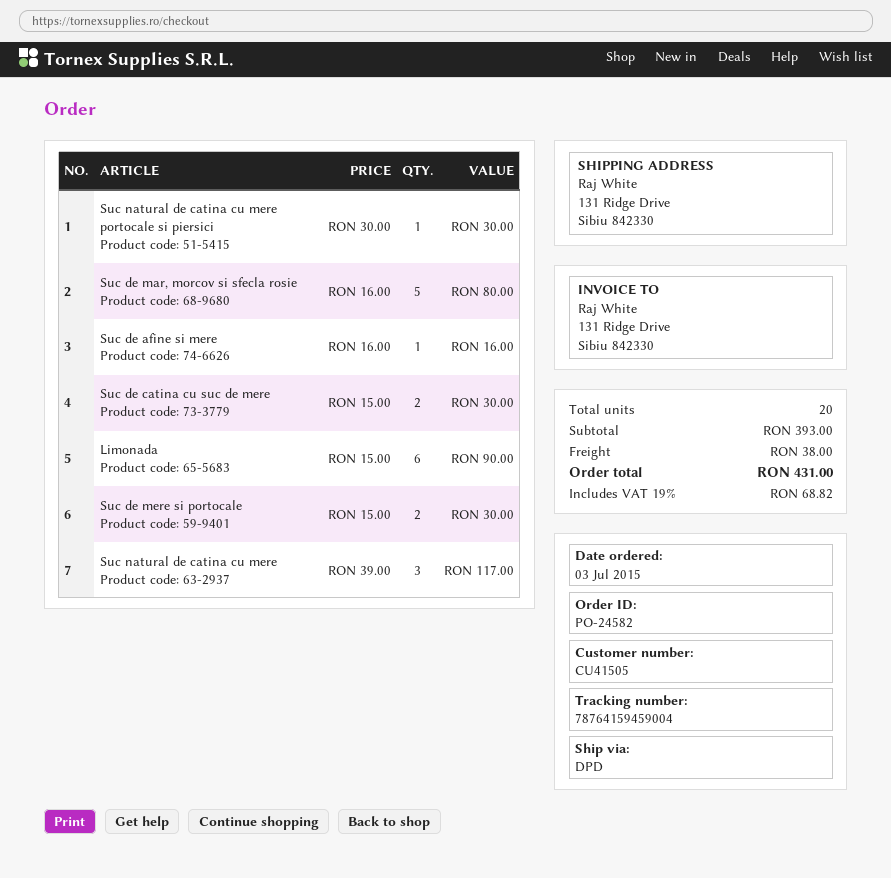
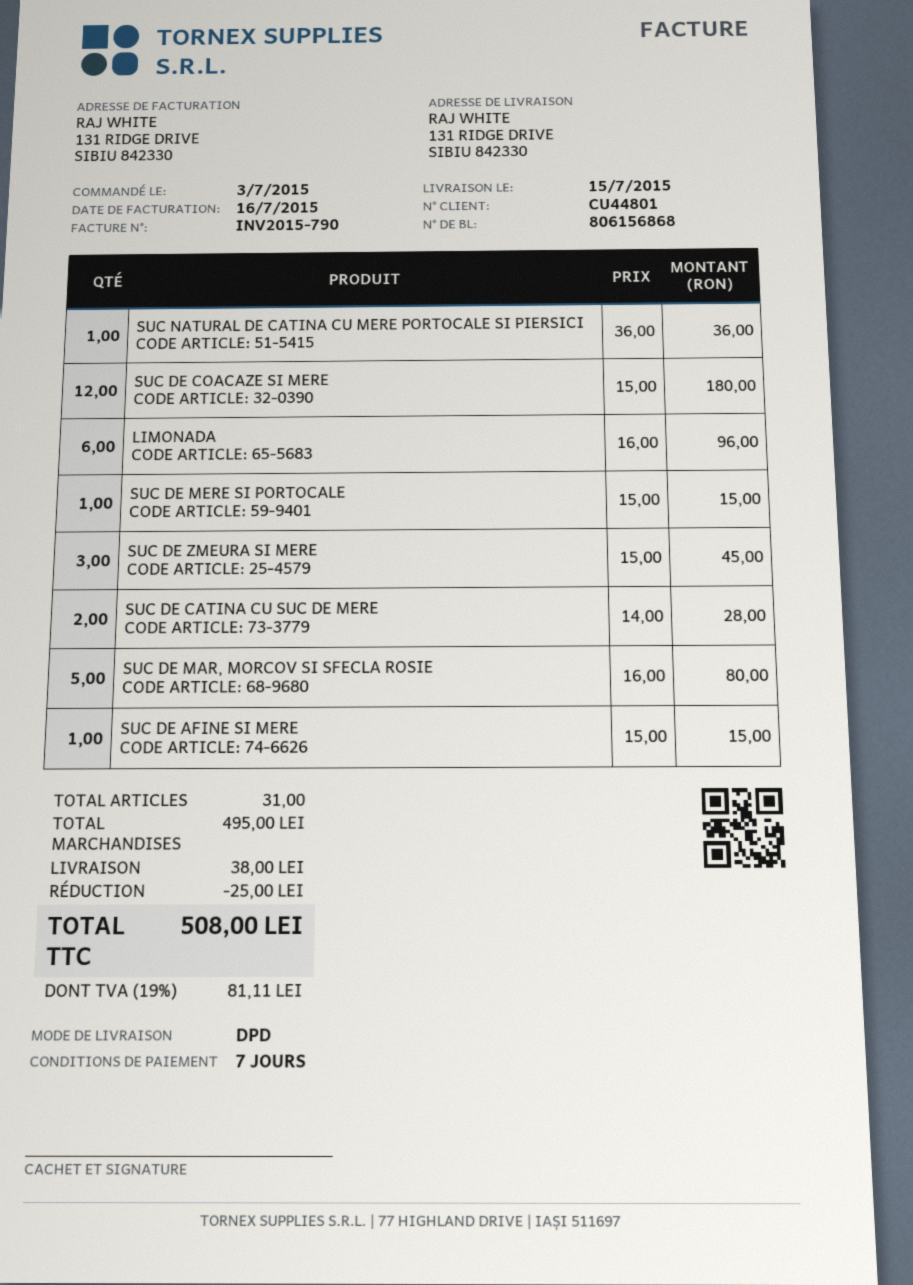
customer number: CU41505 -> CU44801
Suc natural de catina cu mere portocale si piersici: 1 x 30.00 = 30.00 -> 1 x 36.00 = 36.00
Suc de afine si mere: 1 x 16.00 = 16.00 -> 1 x 15.00 = 15.00
Suc de catina cu suc de mere: 2 x 15.00 = 30.00 -> 2 x 14.00 = 28.00
Limonada: 6 x 15.00 = 90.00 -> 6 x 16.00 = 96.00
Suc de mere si portocale: 2 x 15.00 = 30.00 -> 1 x 15.00 = 15.00
Suc natural de catina cu mere: 3 x 39.00 = 117.00 -> none
SUC DE COACAZE SI MERE: none -> 12 x 15.00 = 180.00
SUC DE ZMEURA SI MERE: none -> 3 x 15.00 = 45.00
total quantity: 20 -> 31
subtotal: 393.00 -> 495.00
discount: none -> 25.00
tax: 19% = 68.82 -> 19% = 81.11
total: 431.00 -> 508.00

